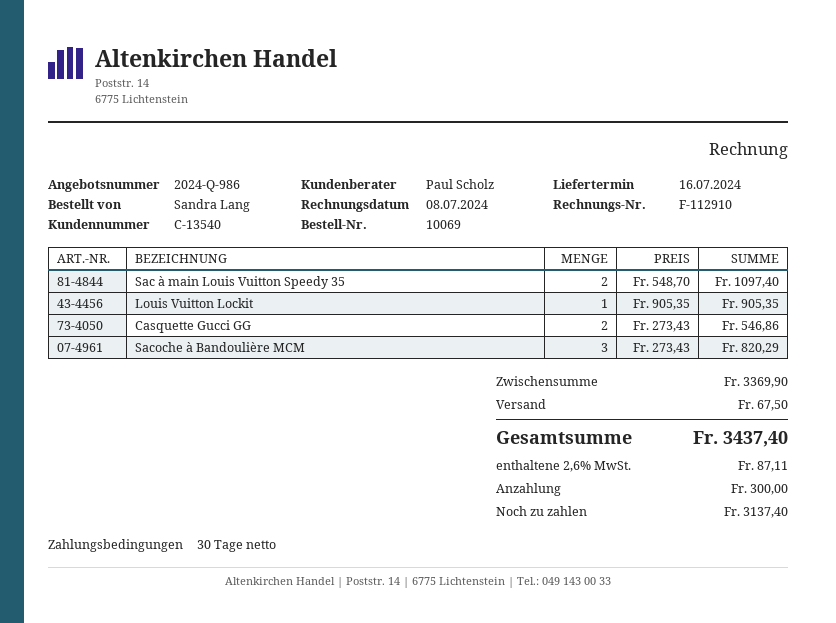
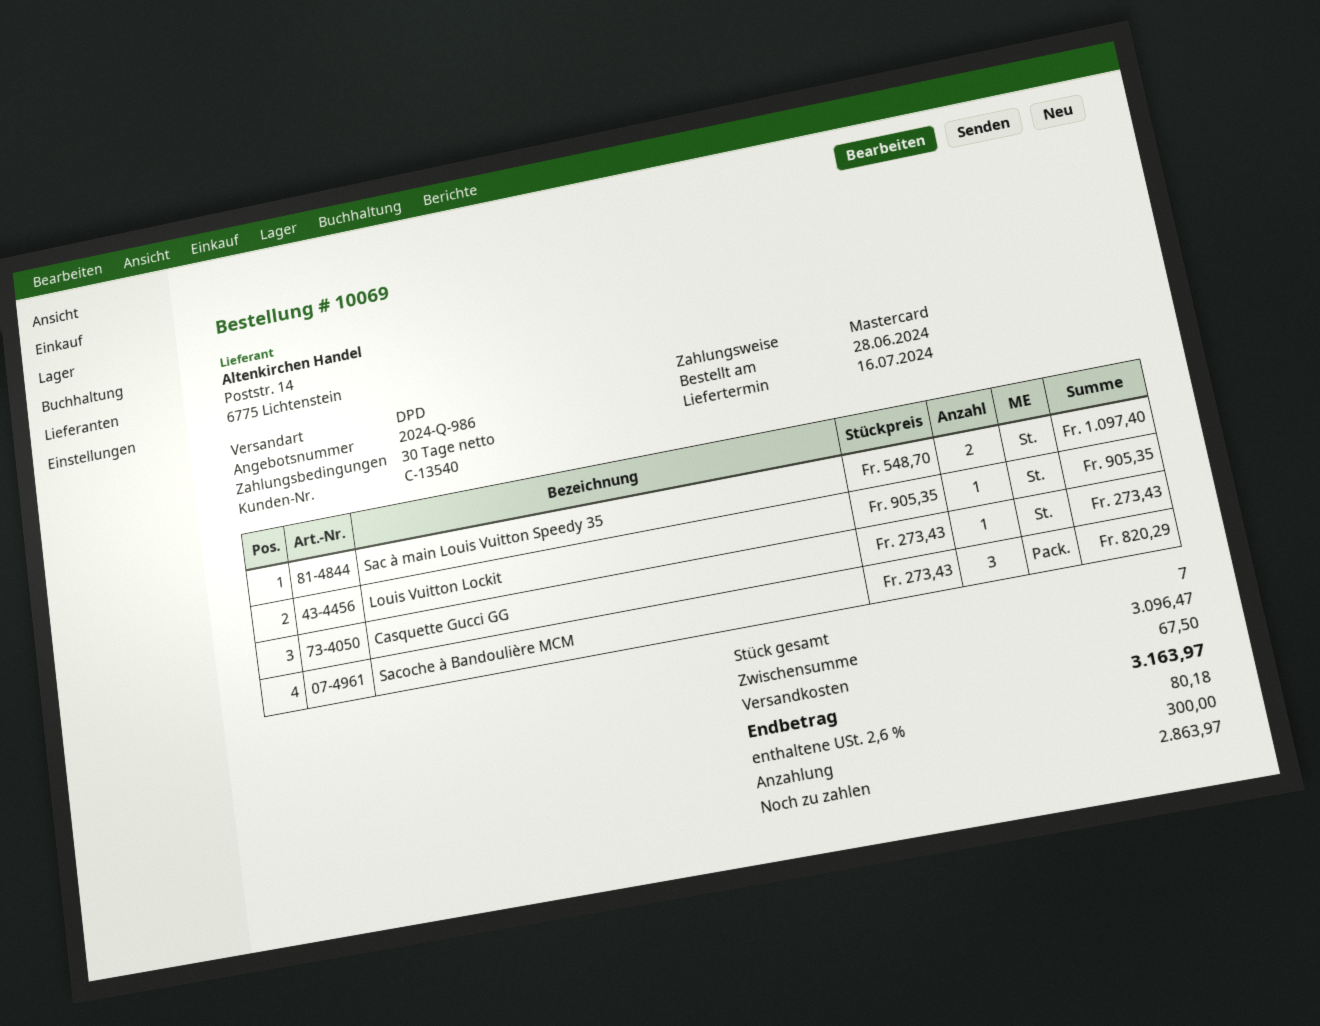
Casquette Gucci GG: 2 x 273.43 = 546.86 -> 1 x 273.43 = 273.43
subtotal: 3369.90 -> 3096.47
tax: 2.6% = 87.11 -> 2.6% = 80.18
total: 3437.40 -> 3163.97
balance: 3137.40 -> 2863.97

